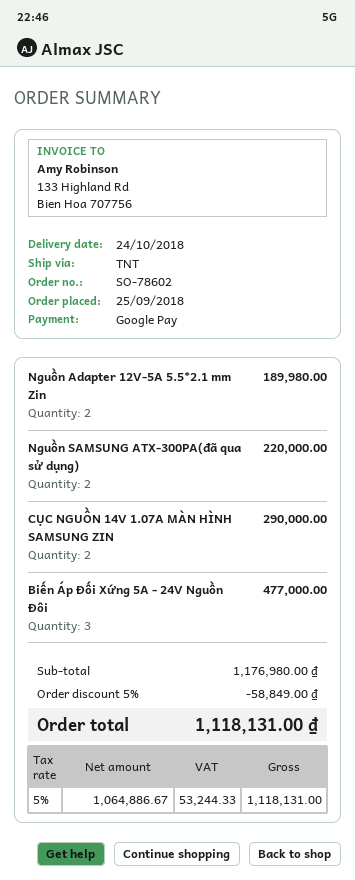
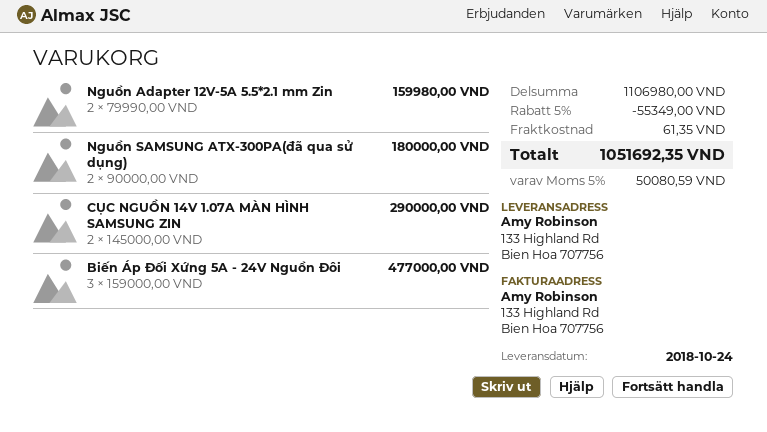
Nguồn Adapter 12V-5A 5.5*2.1 mm Zin: 2 for 189980.00 -> 2 for 159980.00
Nguồn SAMSUNG ATX-300PA(đã qua sử dụng): 2 for 220000.00 -> 2 for 180000.00
subtotal: 1176980.00 -> 1106980.00
discount: 5% = 58849.00 -> 5% = 55349.00
shipping: none -> 61.35
tax: 5% = 53244.33 -> 5% = 50080.59
total: 1118131.00 -> 1051692.35

